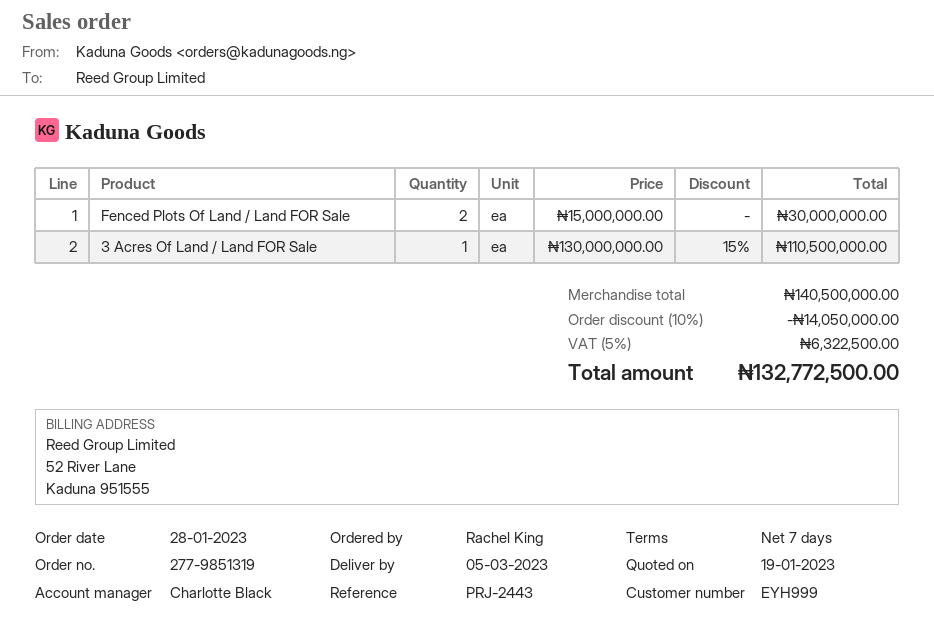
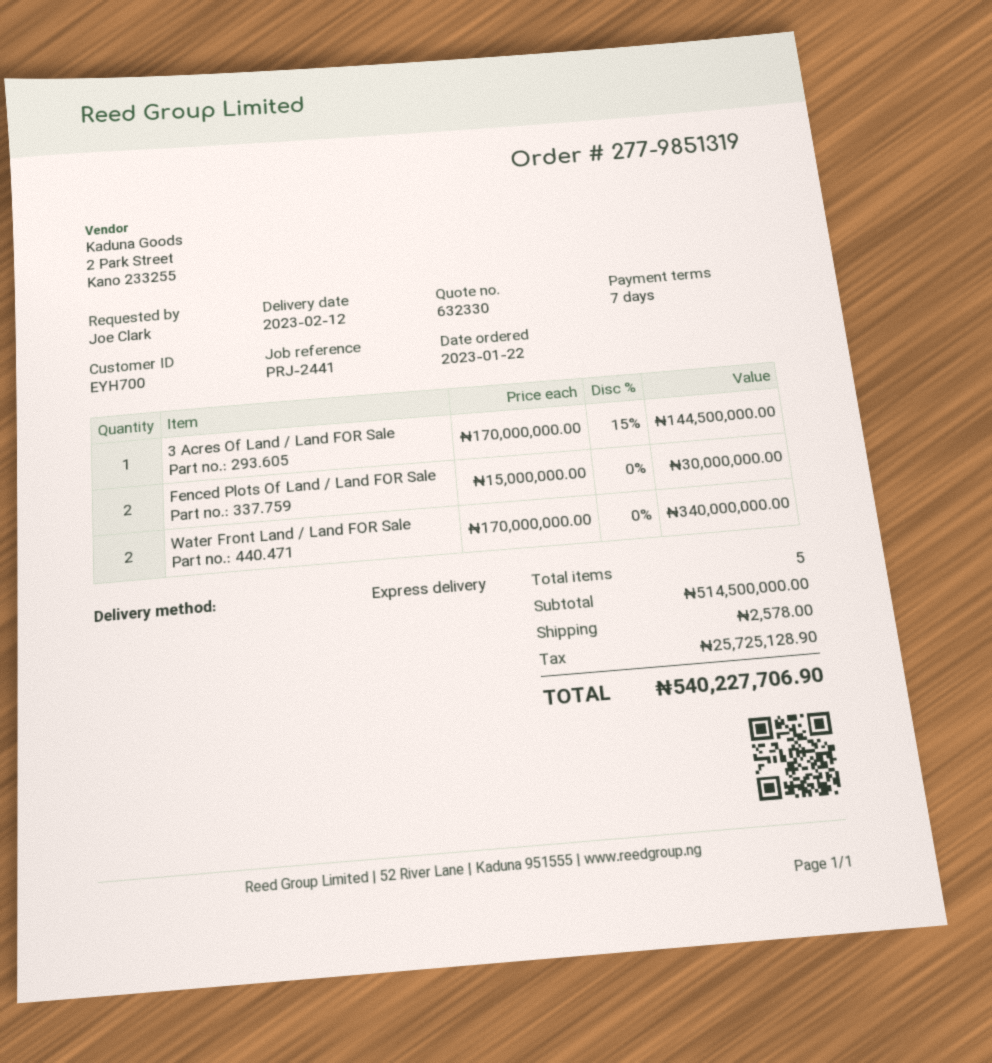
order date: 2023-01-28 -> 2023-01-22
delivery date: 2023-03-05 -> 2023-02-12
customer number: EYH999 -> EYH700
reference: PRJ-2443 -> PRJ-2441
ordered by: Rachel King -> Joe Clark
3 Acres Of Land / Land FOR Sale: 1 x 130000000.00 - 15% = 110500000.00 -> 1 x 170000000.00 - 15% = 144500000.00
Water Front Land / Land FOR Sale: none -> 2 x 170000000.00 = 340000000.00
subtotal: 140500000.00 -> 514500000.00
discount: 10% = 14050000.00 -> none
shipping: none -> 2578.00
tax: 6322500.00 -> 25725128.90
total: 132772500.00 -> 540227706.90

